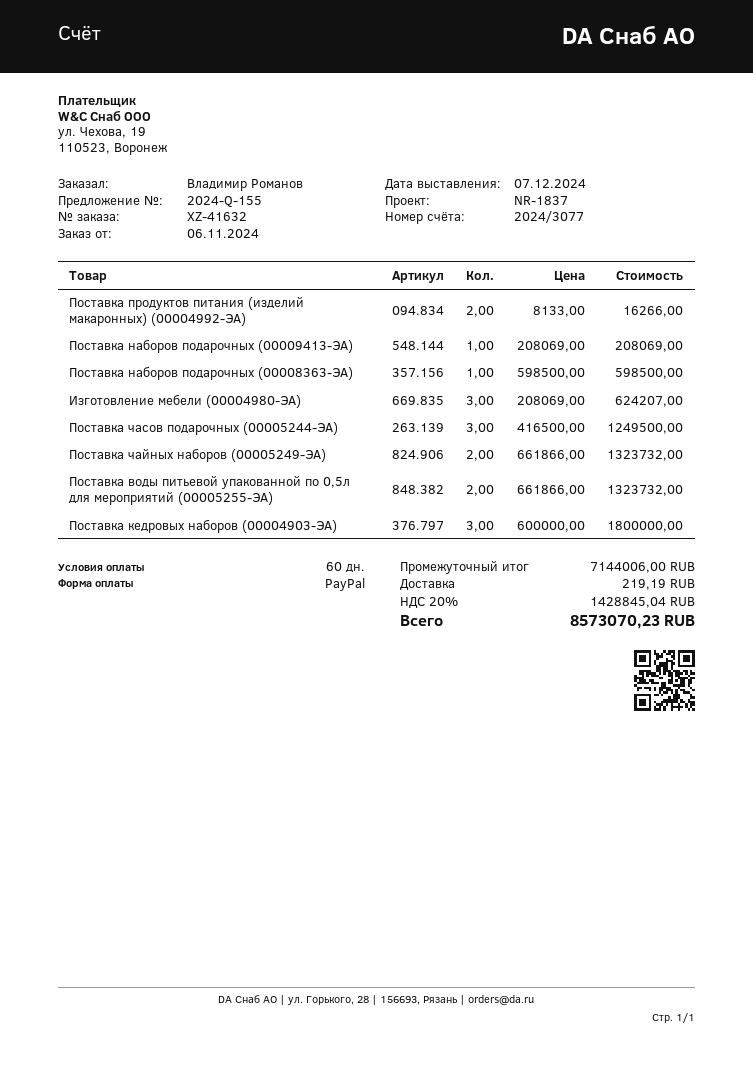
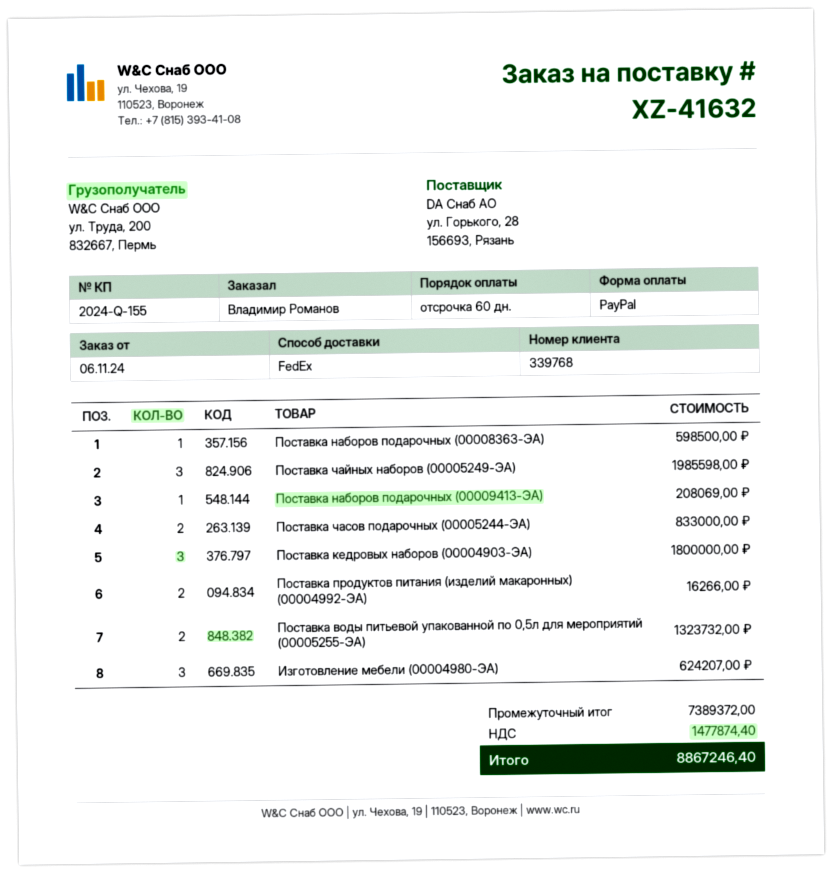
Поставка часов подарочных (00005244-ЭА): 3 for 1249500.00 -> 2 for 833000.00
Поставка чайных наборов (00005249-ЭА): 2 for 1323732.00 -> 3 for 1985598.00
subtotal: 7144006.00 -> 7389372.00
shipping: 219.19 -> none
tax: 1428845.04 -> 1477874.40
total: 8573070.23 -> 8867246.40

